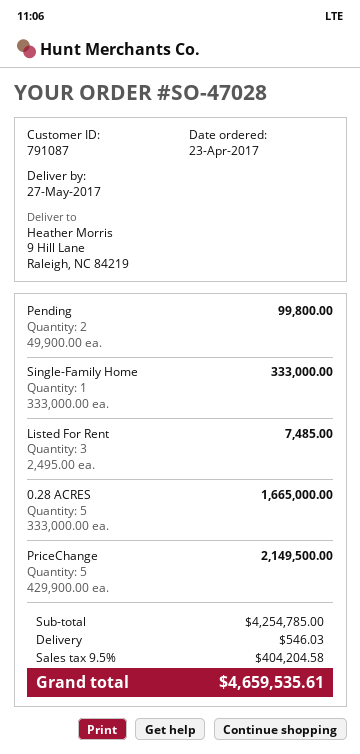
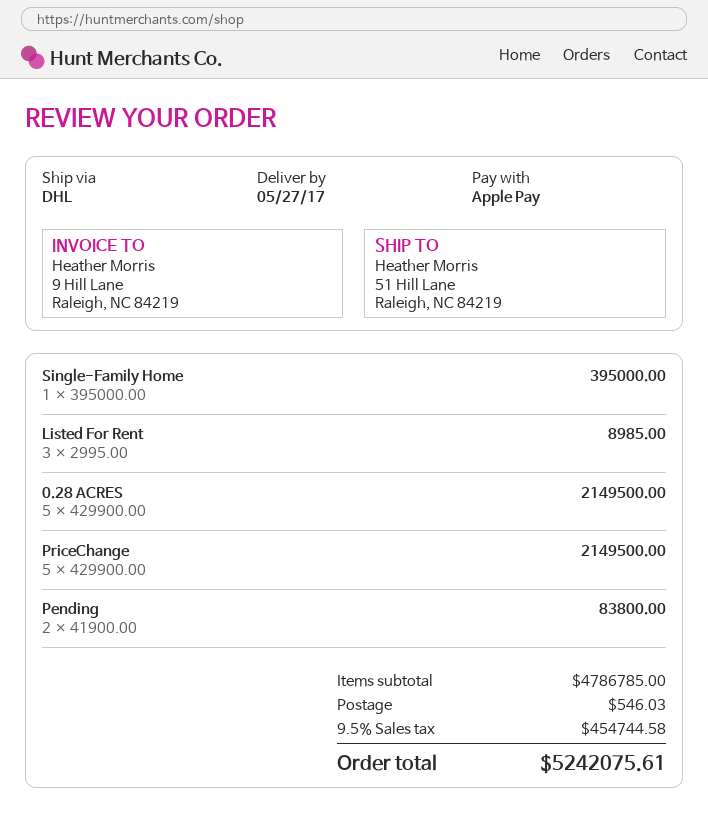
ship to: 9 Hill Lane, Raleigh, NC 84219 -> 51 Hill Lane, Raleigh, NC 84219
Pending: 2 x 49900.00 = 99800.00 -> 2 x 41900.00 = 83800.00
Single-Family Home: 1 x 333000.00 = 333000.00 -> 1 x 395000.00 = 395000.00
Listed For Rent: 3 x 2495.00 = 7485.00 -> 3 x 2995.00 = 8985.00
0.28 ACRES: 5 x 333000.00 = 1665000.00 -> 5 x 429900.00 = 2149500.00
subtotal: 4254785.00 -> 4786785.00
tax: 9.5% = 404204.58 -> 9.5% = 454744.58
total: 4659535.61 -> 5242075.61

